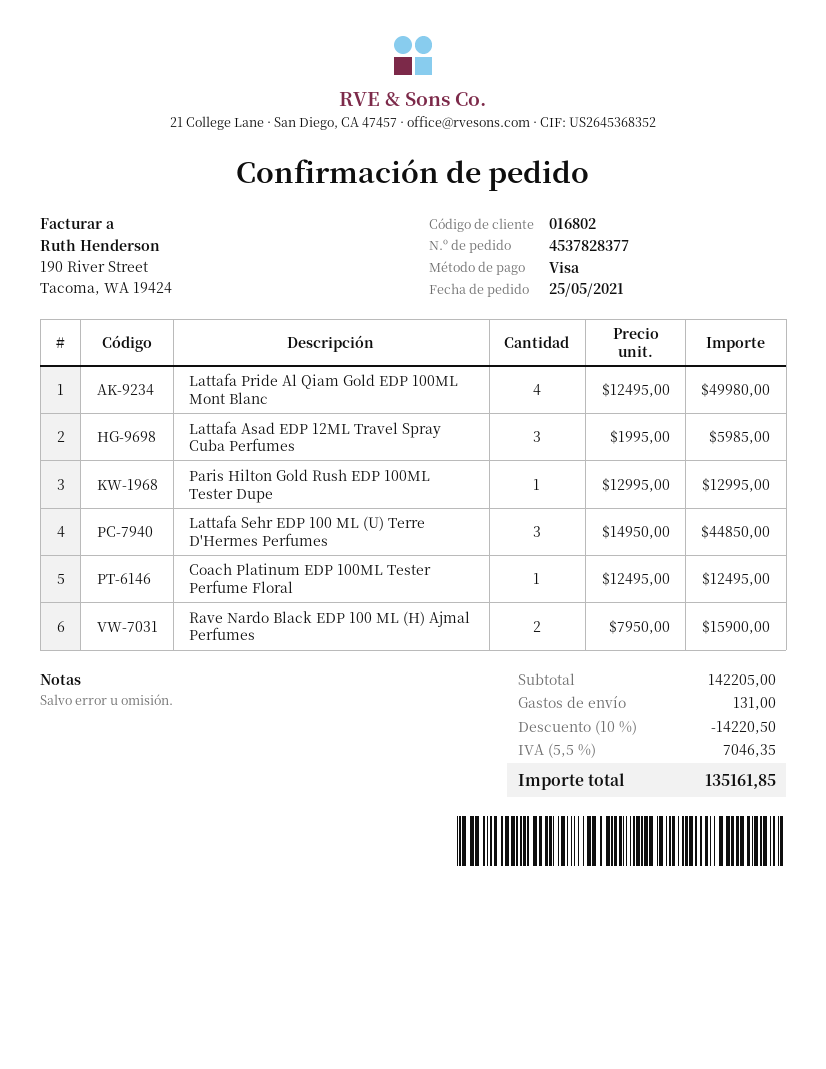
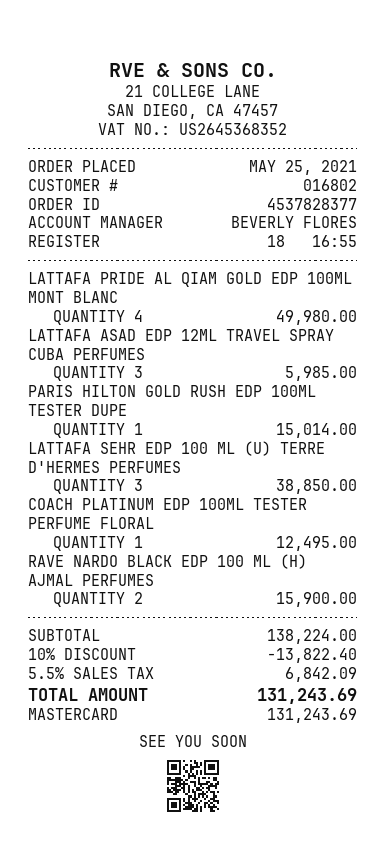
payment method: Visa -> Mastercard
Paris Hilton Gold Rush EDP 100ML Tester Dupe: 1 for 12995.00 -> 1 for 15014.00
Lattafa Sehr EDP 100 ML (U) Terre D'Hermes Perfumes: 3 for 44850.00 -> 3 for 38850.00
subtotal: 142205.00 -> 138224.00
discount: 10% = 14220.50 -> 10% = 13822.40
shipping: 131.00 -> none
tax: 5.5% = 7046.35 -> 5.5% = 6842.09
total: 135161.85 -> 131243.69

